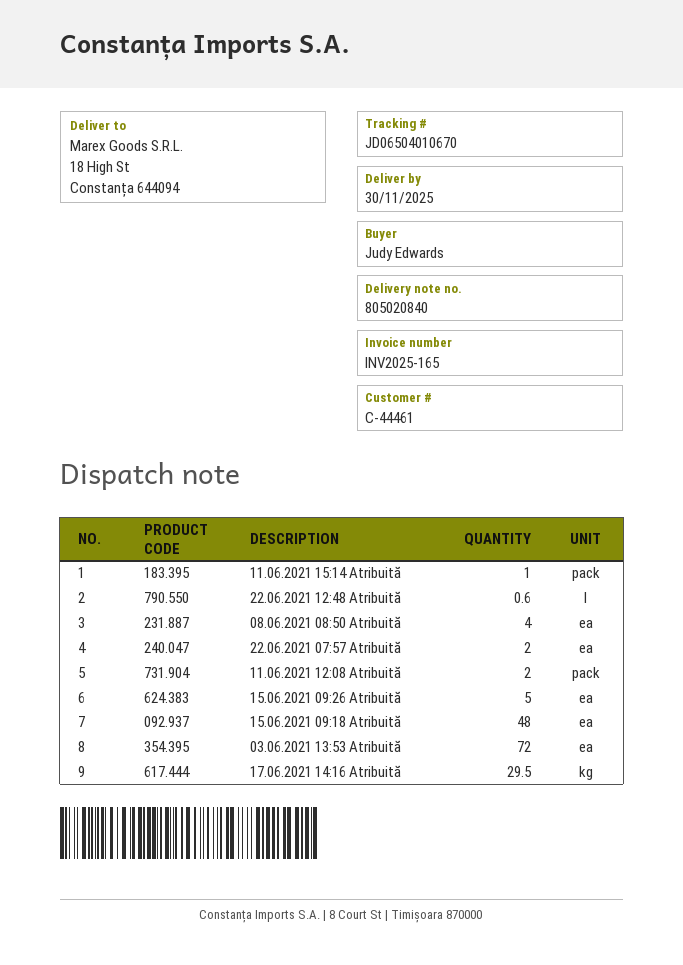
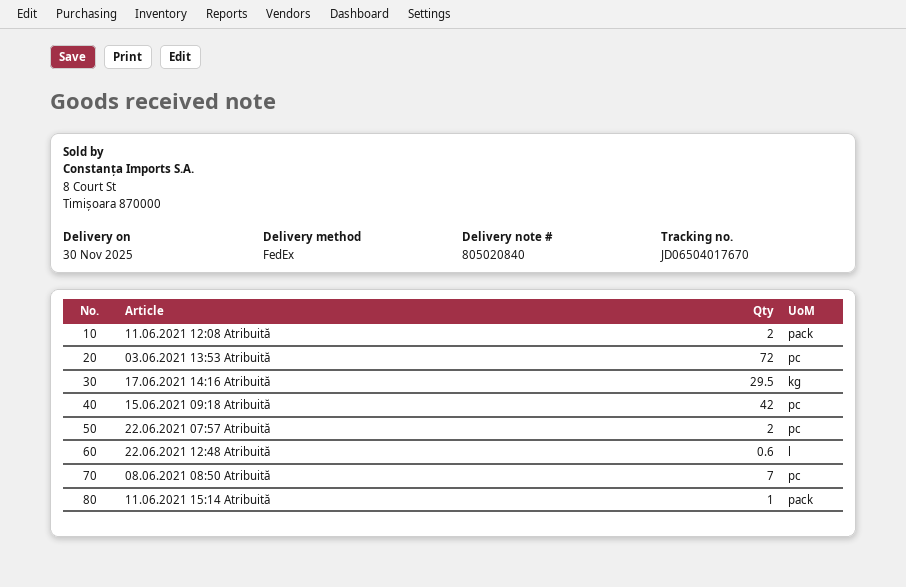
tracking number: JD06504010670 -> JD06504017670
08.06.2021 08:50 Atribuită: 4 -> 7
15.06.2021 09:26 Atribuită: 5 -> none
15.06.2021 09:18 Atribuită: 48 -> 42

